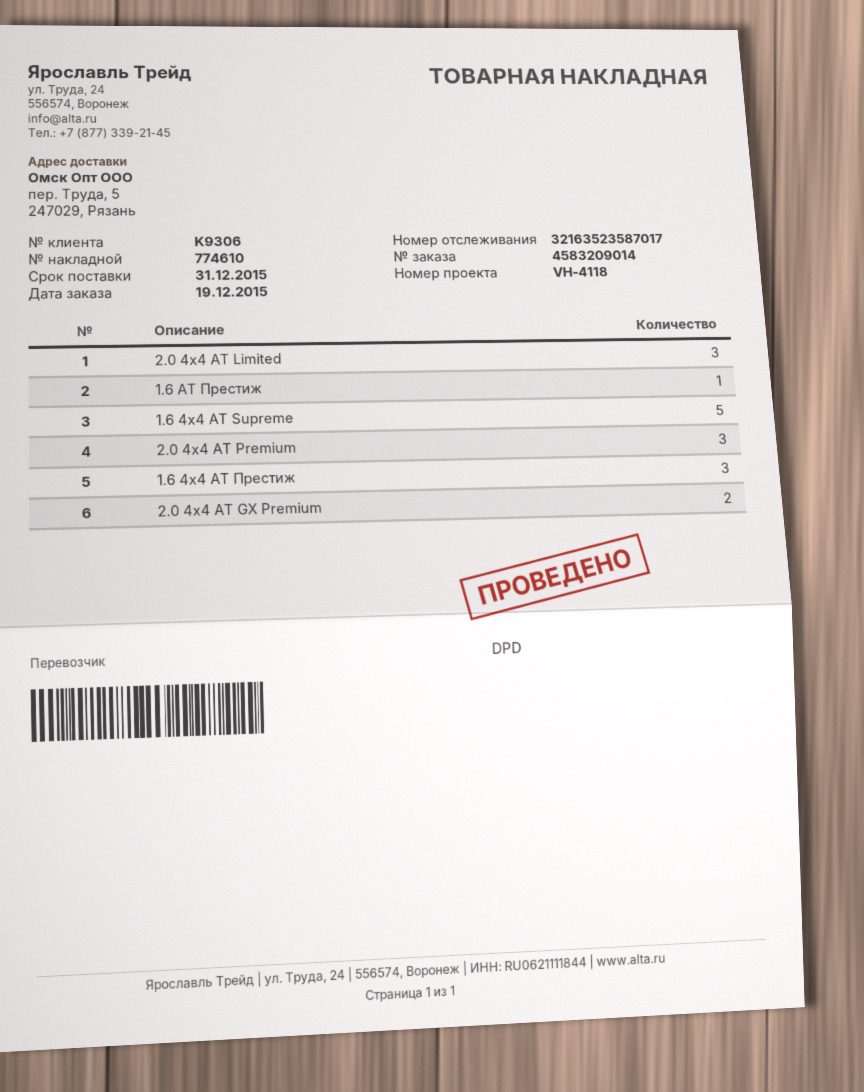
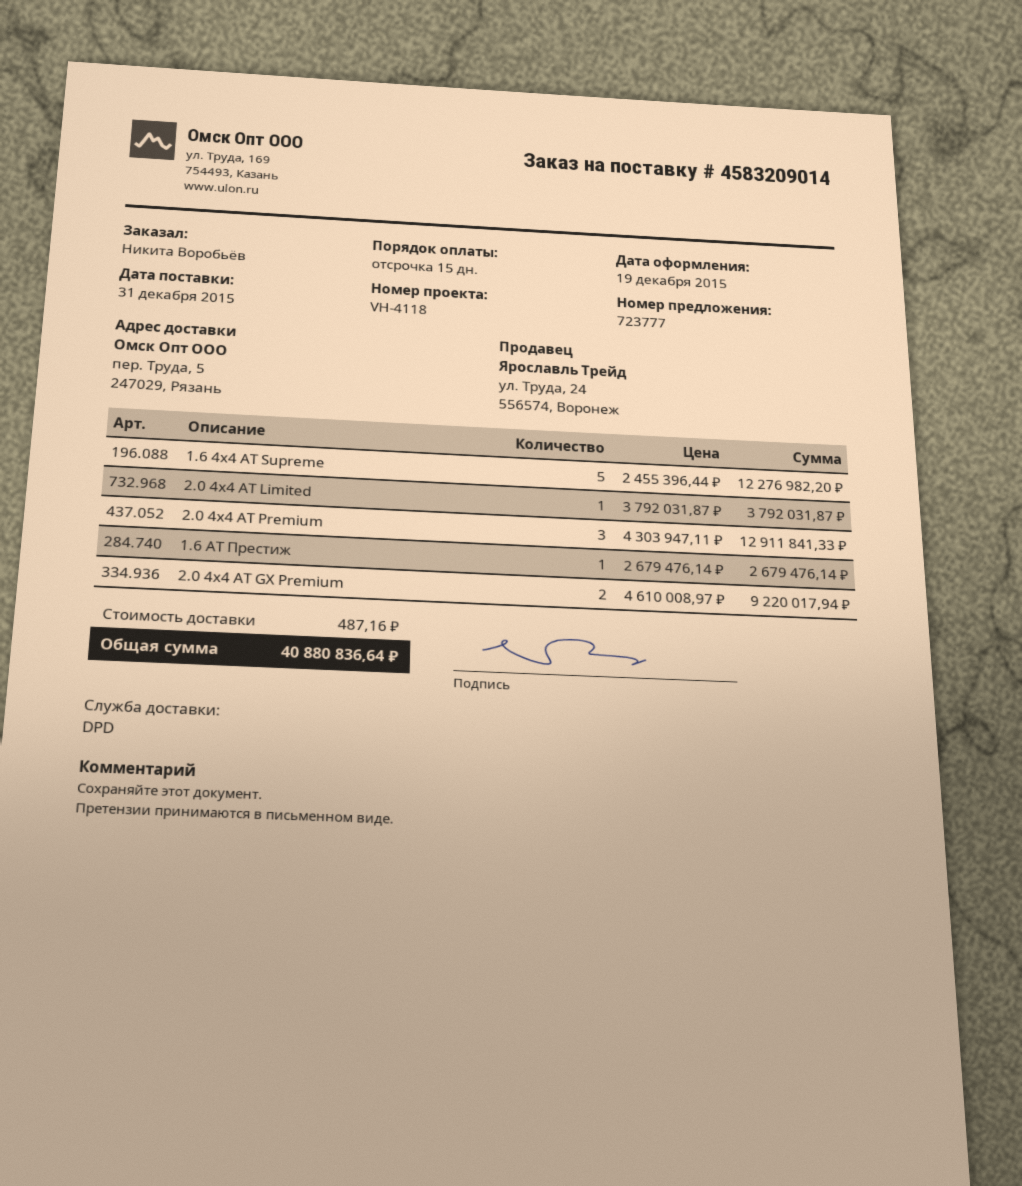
2.0 4x4 AT Limited: 3 -> 1
1.6 4x4 AT Престиж: 3 -> none

